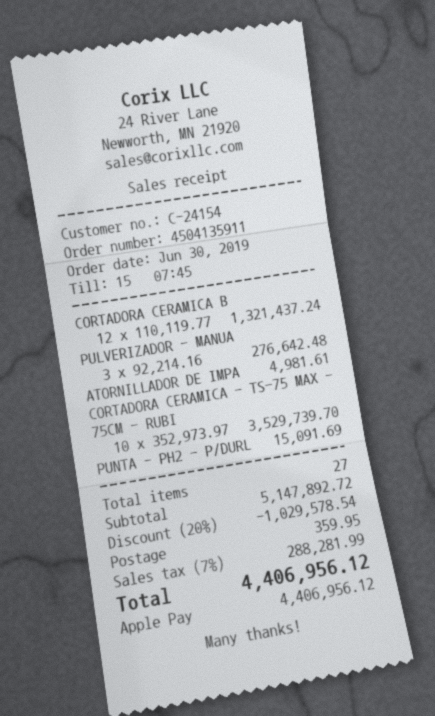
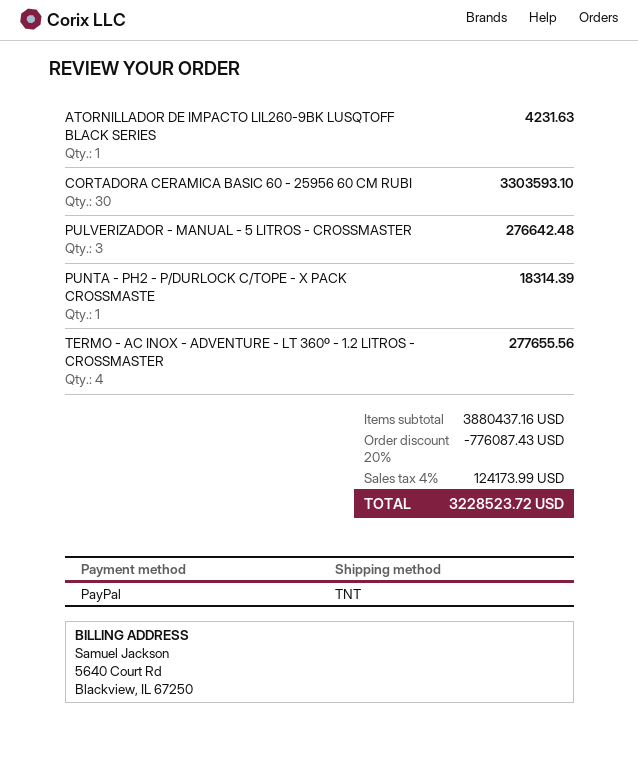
payment method: Apple Pay -> PayPal
CORTADORA CERAMICA B: 12 for 1321437.24 -> 30 for 3303593.10
ATORNILLADOR DE IMPA: 1 for 4981.61 -> 1 for 4231.63
CORTADORA CERAMICA - TS-75 MAX - 75CM - RUBI: 10 for 3529739.70 -> none
PUNTA - PH2 - P/DURL: 1 for 15091.69 -> 1 for 18314.39
TERMO - AC INOX - ADVENTURE - LT 360º - 1.2 LITROS - CROSSMASTER: none -> 4 for 277655.56
subtotal: 5147892.72 -> 3880437.16
discount: 20% = 1029578.54 -> 20% = 776087.43
shipping: 359.95 -> none
tax: 7% = 288281.99 -> 4% = 124173.99
total: 4406956.12 -> 3228523.72

